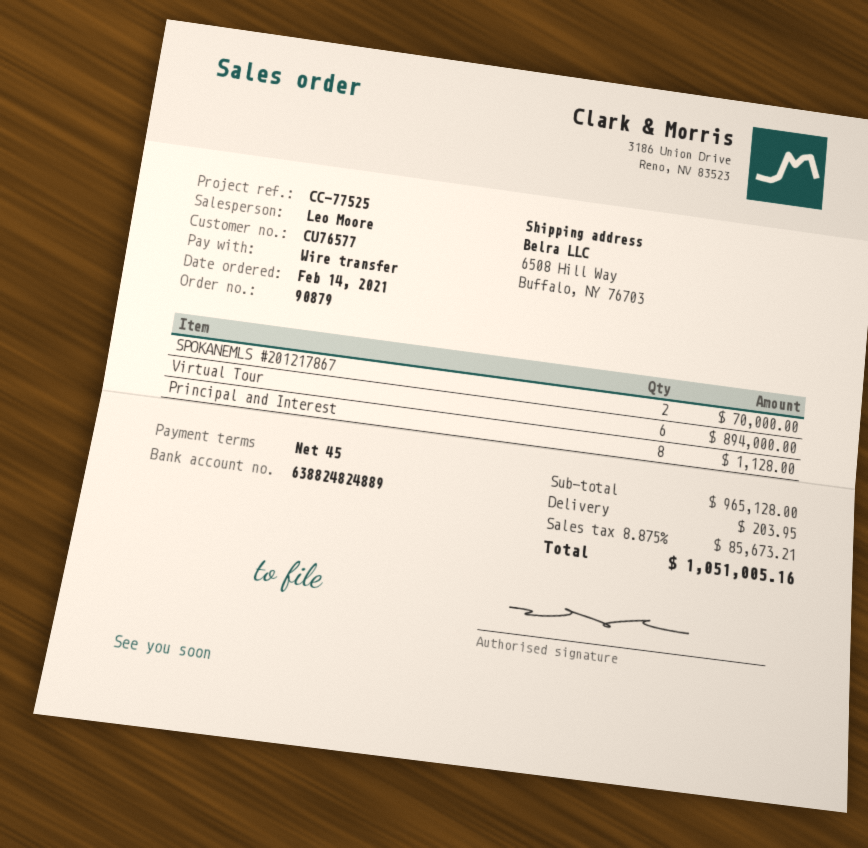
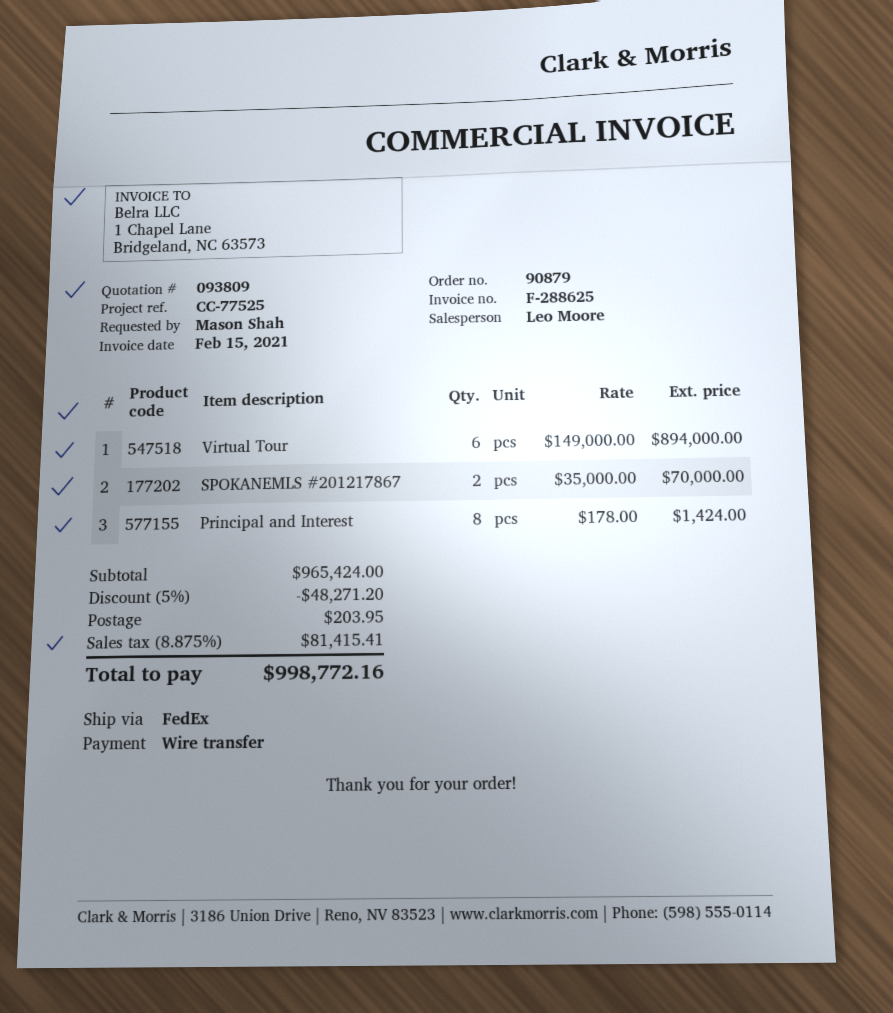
Principal and Interest: 8 for 1128.00 -> 8 for 1424.00
subtotal: 965128.00 -> 965424.00
discount: none -> 5% = 48271.20
tax: 8.875% = 85673.21 -> 8.875% = 81415.41
total: 1051005.16 -> 998772.16

